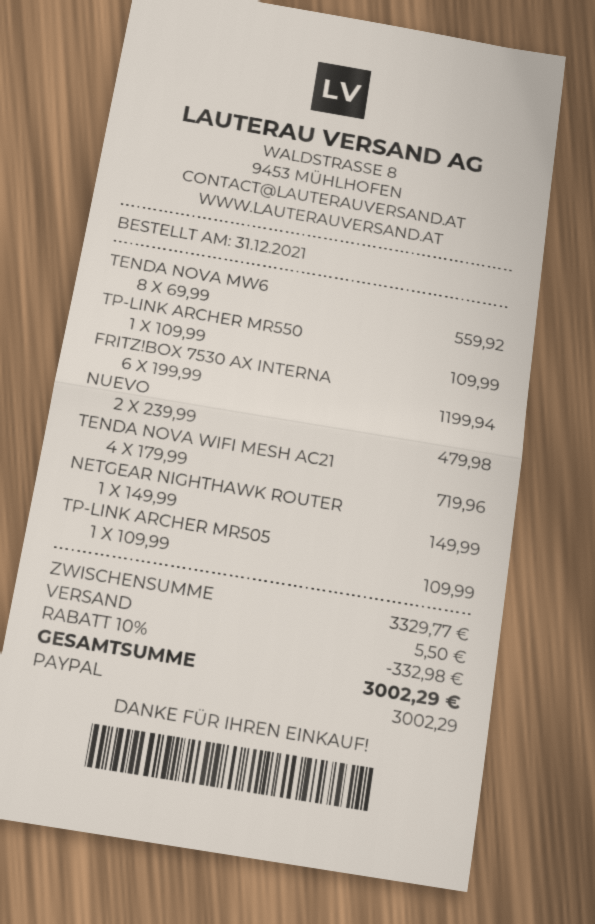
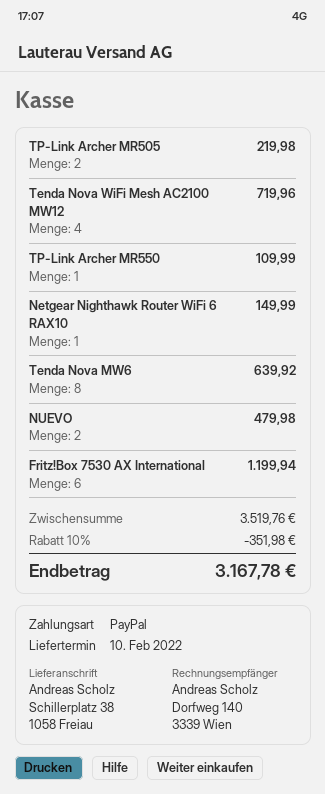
TENDA NOVA MW6: 8 for 559.92 -> 8 for 639.92
TP-LINK ARCHER MR505: 1 for 109.99 -> 2 for 219.98
subtotal: 3329.77 -> 3519.76
discount: 10% = 332.98 -> 10% = 351.98
shipping: 5.50 -> none
total: 3002.29 -> 3167.78

